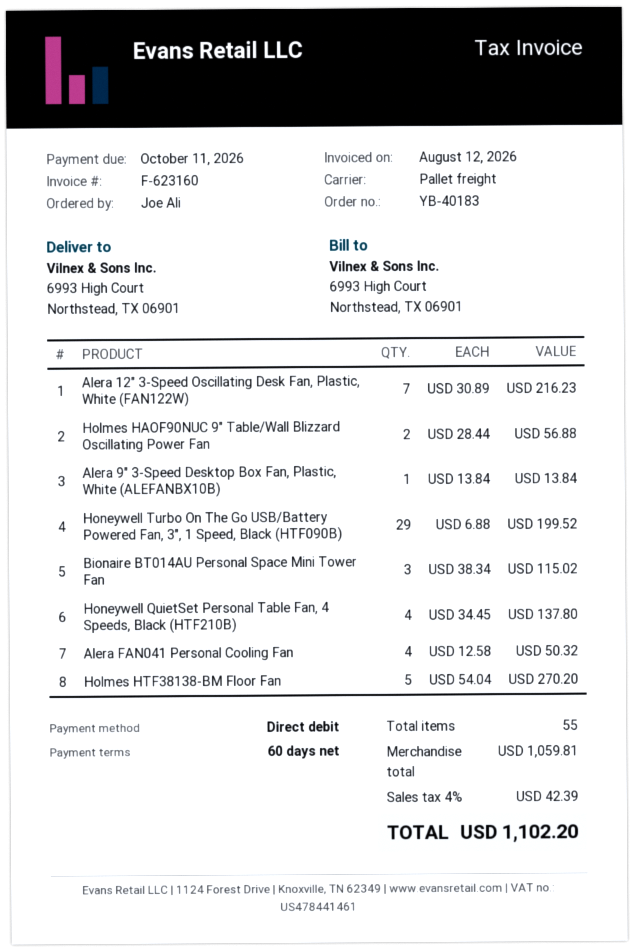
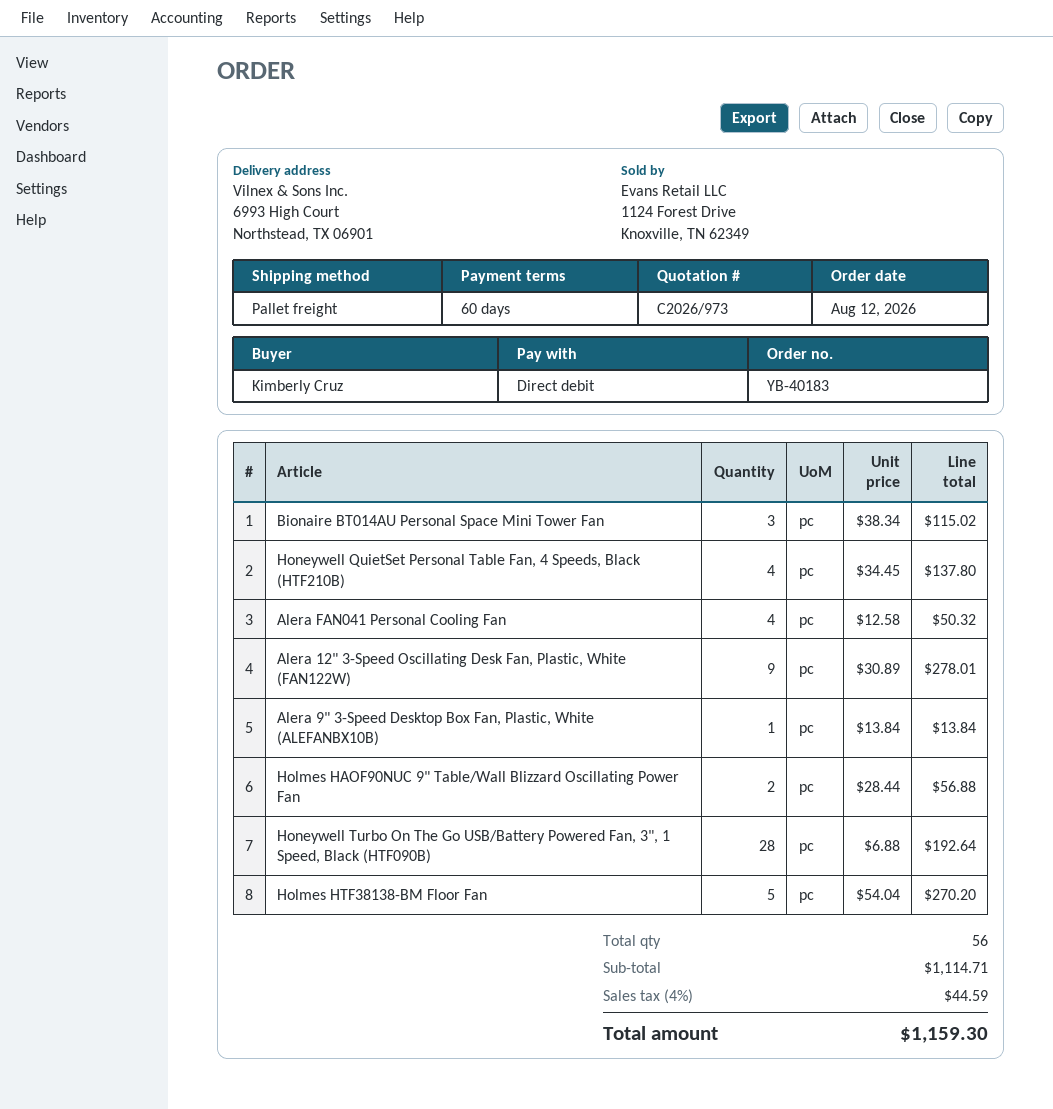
ordered by: Joe Ali -> Kimberly Cruz
Alera 12" 3-Speed Oscillating Desk Fan, Plastic, White (FAN122W): 7 x 30.89 = 216.23 -> 9 x 30.89 = 278.01
Honeywell Turbo On The Go USB/Battery Powered Fan, 3", 1 Speed, Black (HTF090B): 29 x 6.88 = 199.52 -> 28 x 6.88 = 192.64
total quantity: 55 -> 56
subtotal: 1059.81 -> 1114.71
tax: 4% = 42.39 -> 4% = 44.59
total: 1102.20 -> 1159.30

